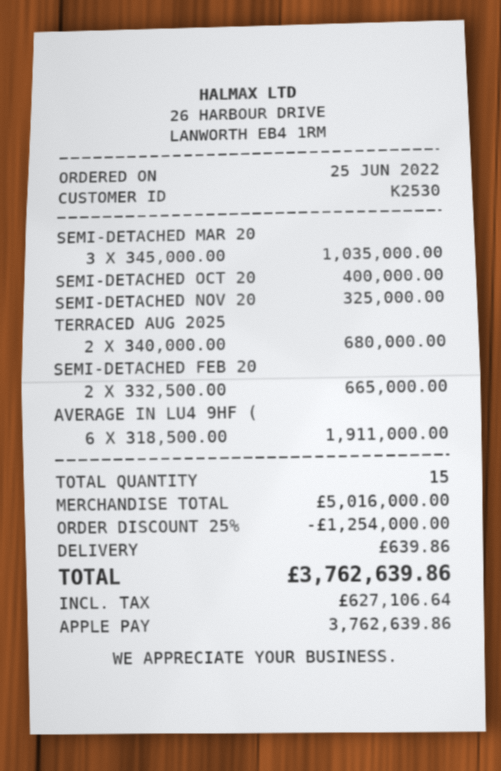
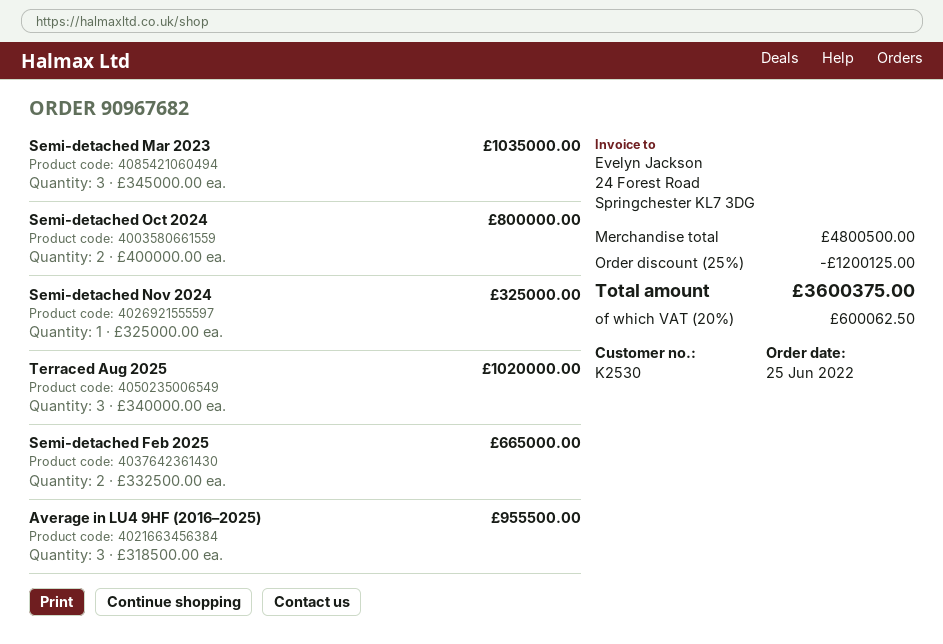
SEMI-DETACHED OCT 20: 1 x 400000.00 = 400000.00 -> 2 x 400000.00 = 800000.00
TERRACED AUG 2025: 2 x 340000.00 = 680000.00 -> 3 x 340000.00 = 1020000.00
AVERAGE IN LU4 9HF (: 6 x 318500.00 = 1911000.00 -> 3 x 318500.00 = 955500.00
subtotal: 5016000.00 -> 4800500.00
discount: 25% = 1254000.00 -> 25% = 1200125.00
shipping: 639.86 -> none
tax: 627106.64 -> 600062.50
total: 3762639.86 -> 3600375.00

